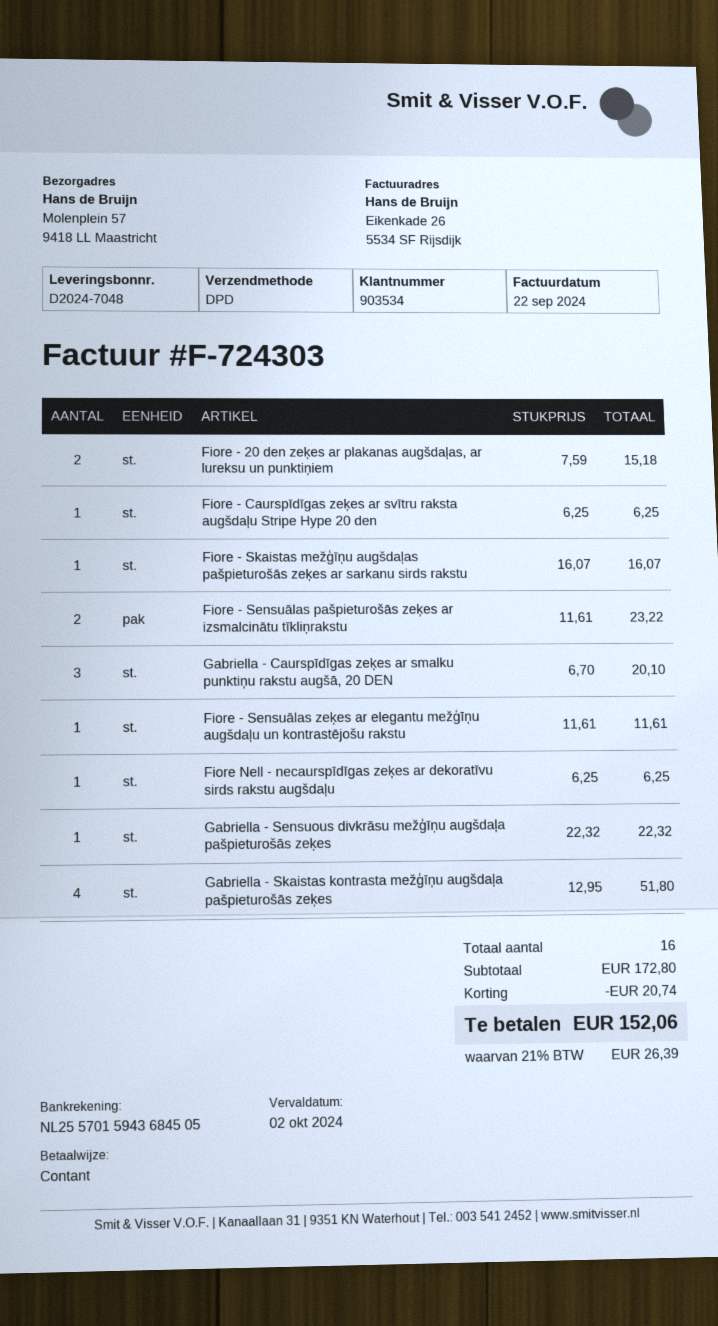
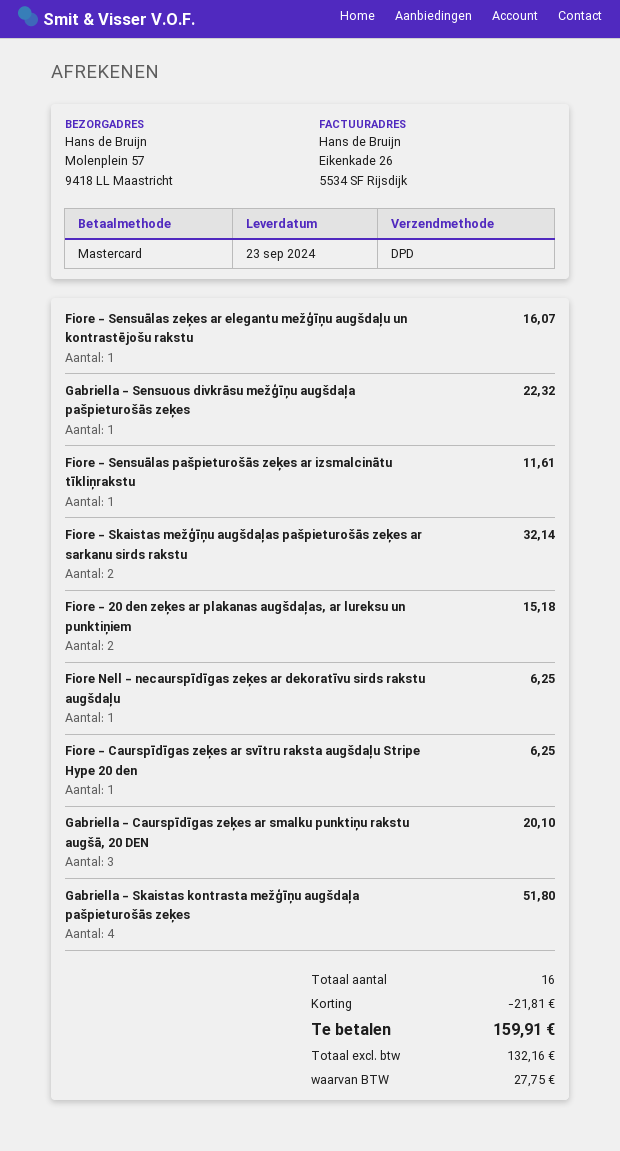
payment method: cash -> Mastercard
Fiore - Skaistas mežģīņu augšdaļas pašpieturošās zeķes ar sarkanu sirds rakstu: 1 for 16.07 -> 2 for 32.14
Fiore - Sensuālas pašpieturošās zeķes ar izsmalcinātu tīkliņrakstu: 2 for 23.22 -> 1 for 11.61
Fiore - Sensuālas zeķes ar elegantu mežģīņu augšdaļu un kontrastējošu rakstu: 1 for 11.61 -> 1 for 16.07
discount: 20.74 -> 21.81
tax: 26.39 -> 27.75
total: 152.06 -> 159.91

